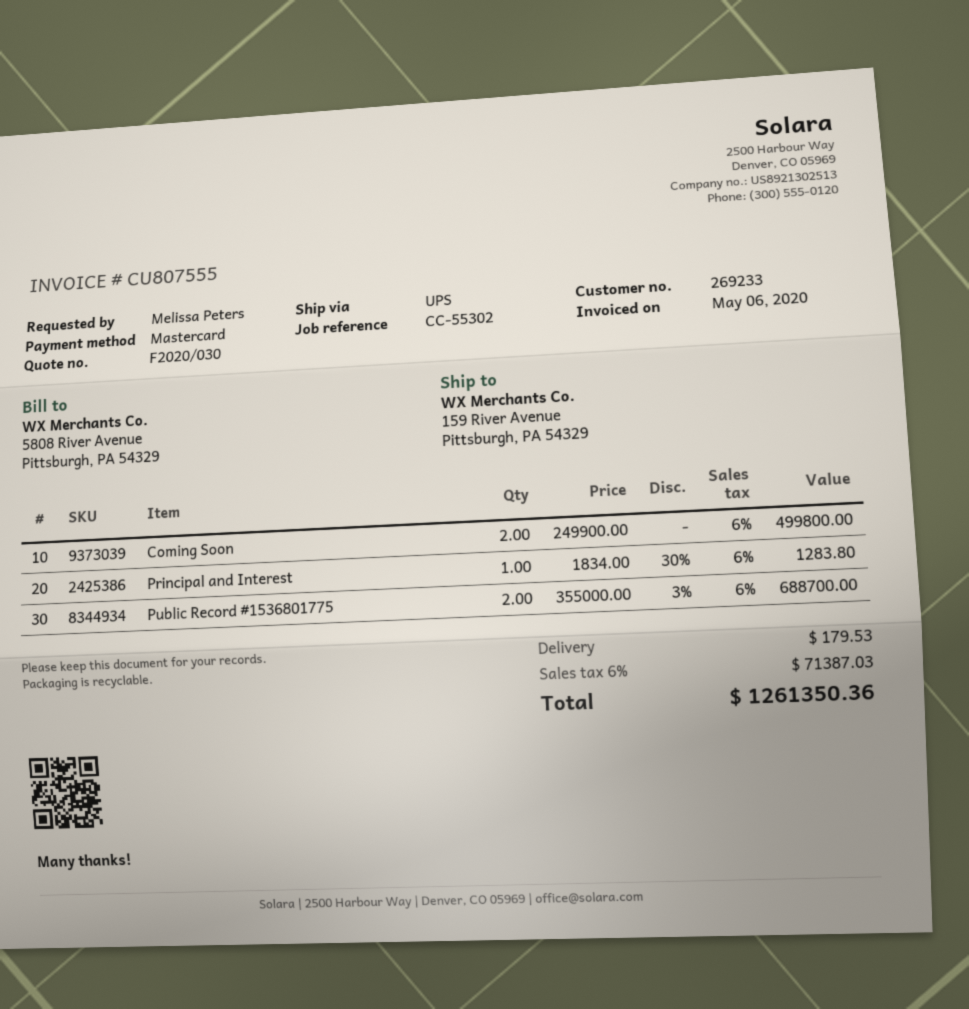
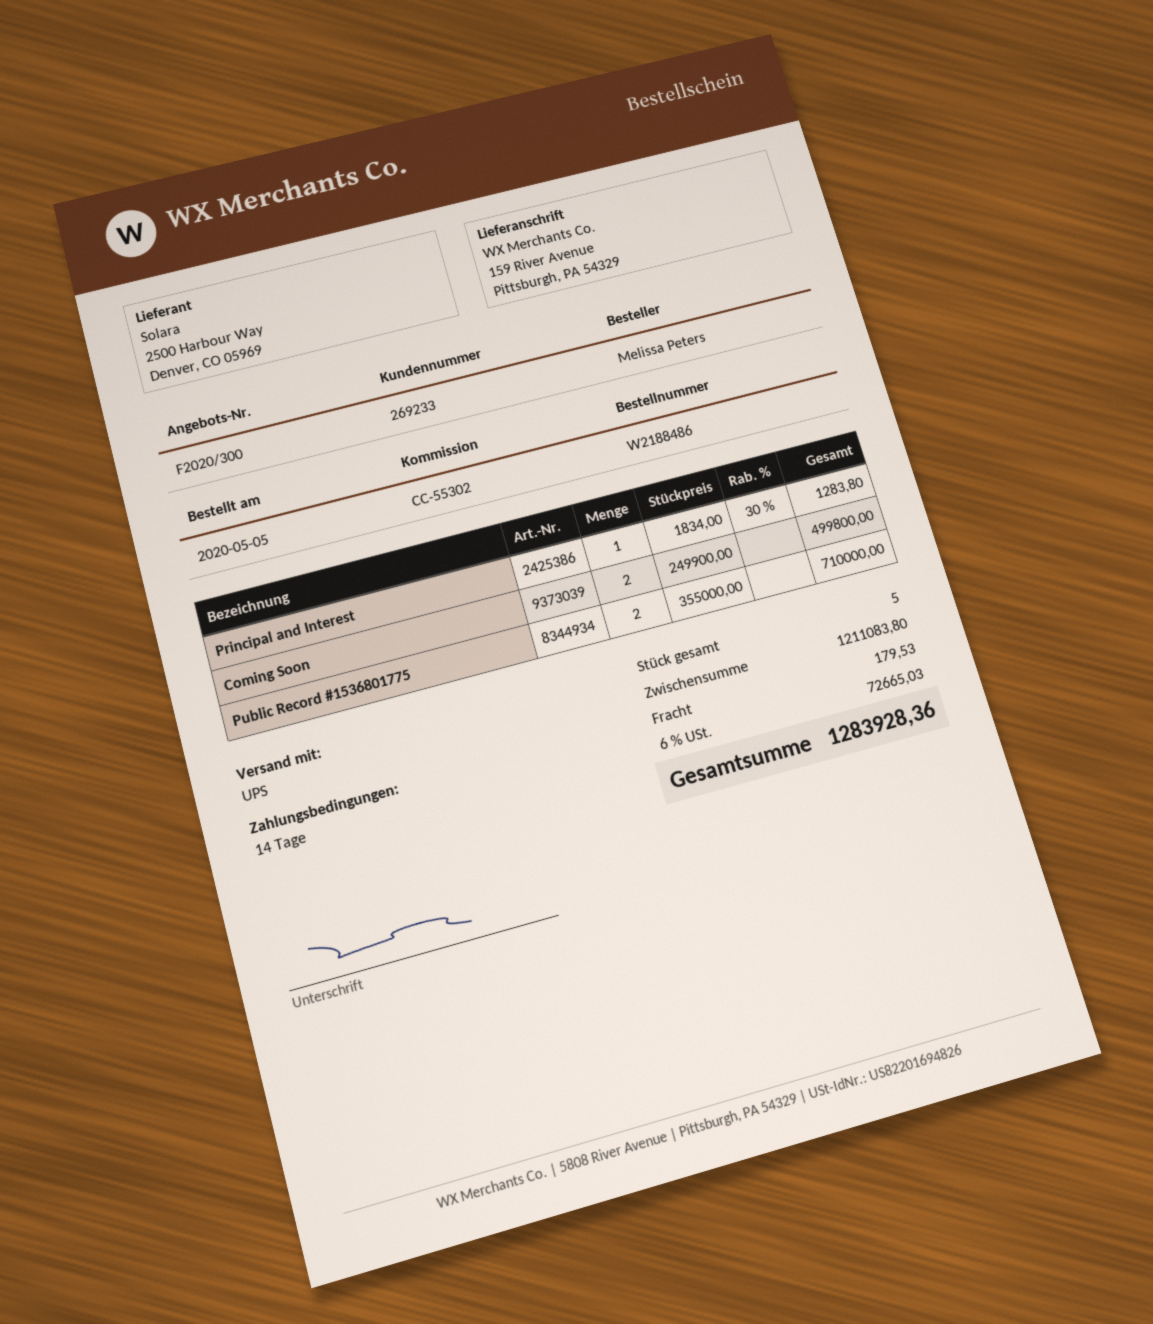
quote number: F2020/030 -> F2020/300
Public Record #1536801775: 2 x 355000.00 - 3% = 688700.00 -> 2 x 355000.00 = 710000.00
tax: 6% = 71387.03 -> 6% = 72665.03
total: 1261350.36 -> 1283928.36

